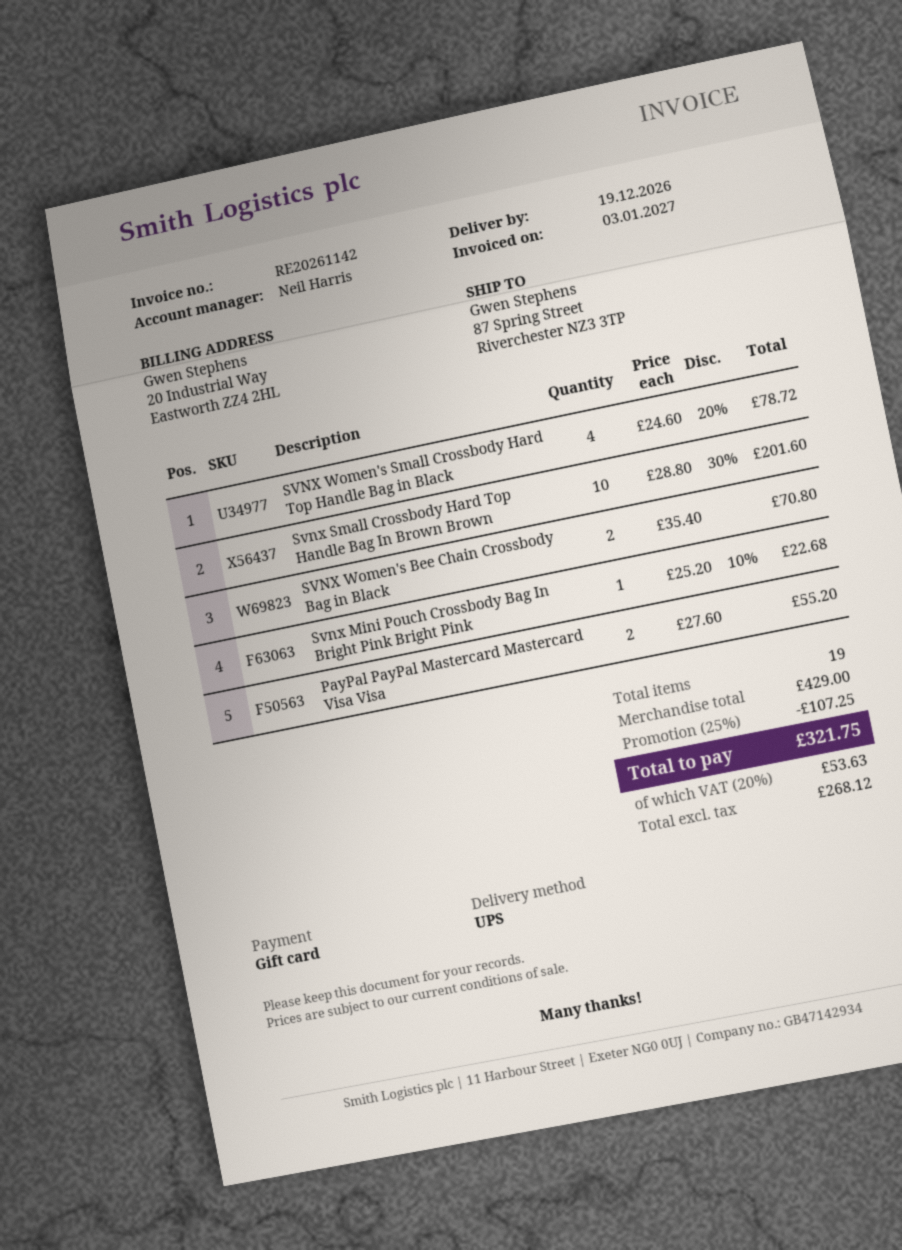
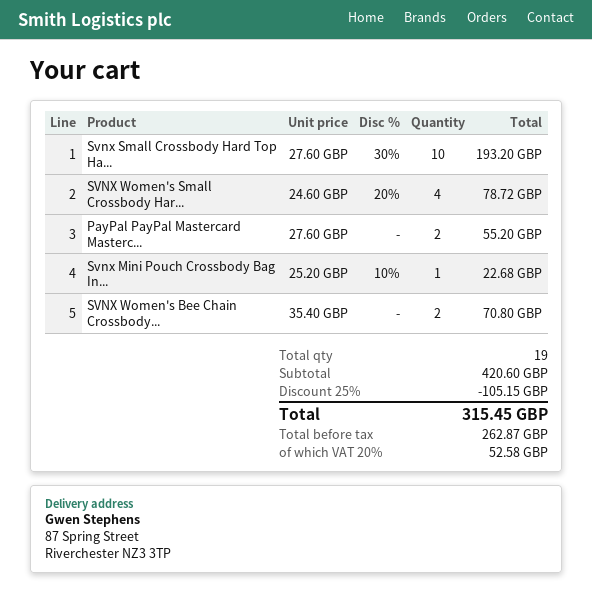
Svnx Small Crossbody Hard Top Handle Bag In Brown Brown: 10 x 28.80 - 30% = 201.60 -> 10 x 27.60 - 30% = 193.20
subtotal: 429.00 -> 420.60
discount: 25% = 107.25 -> 25% = 105.15
net: 268.12 -> 262.87
tax: 20% = 53.63 -> 20% = 52.58
total: 321.75 -> 315.45

